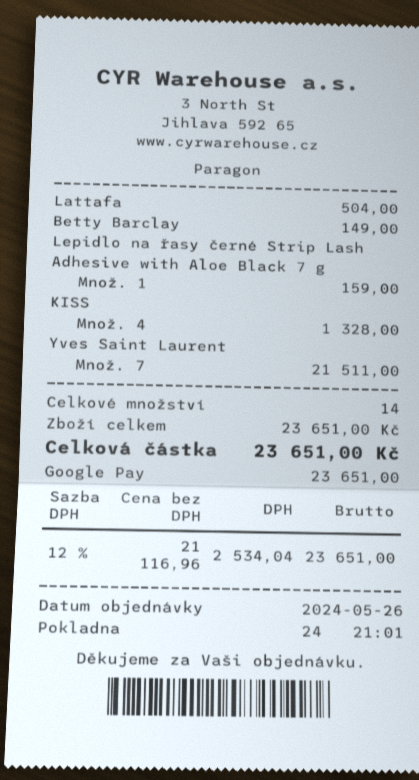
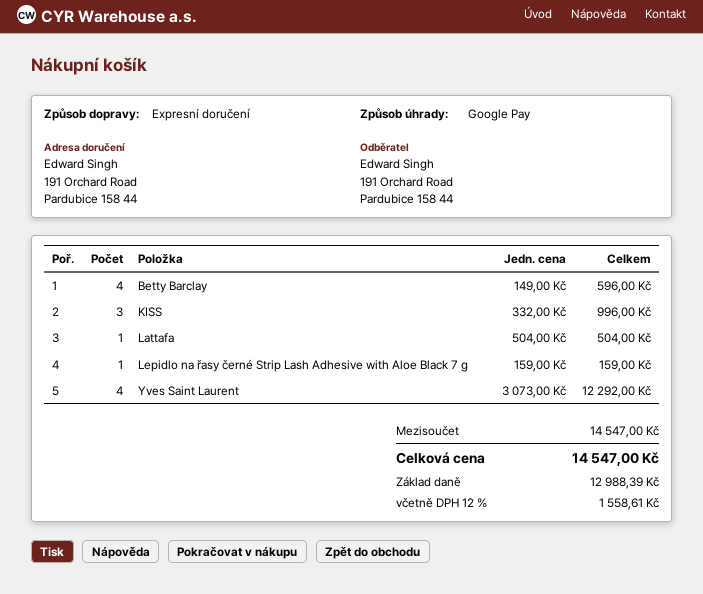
Betty Barclay: 1 for 149.00 -> 4 for 596.00
KISS: 4 for 1328.00 -> 3 for 996.00
Yves Saint Laurent: 7 for 21511.00 -> 4 for 12292.00
subtotal: 23651.00 -> 14547.00
net: 21116.96 -> 12988.39
tax: 12% = 2534.04 -> 12% = 1558.61
total: 23651.00 -> 14547.00

